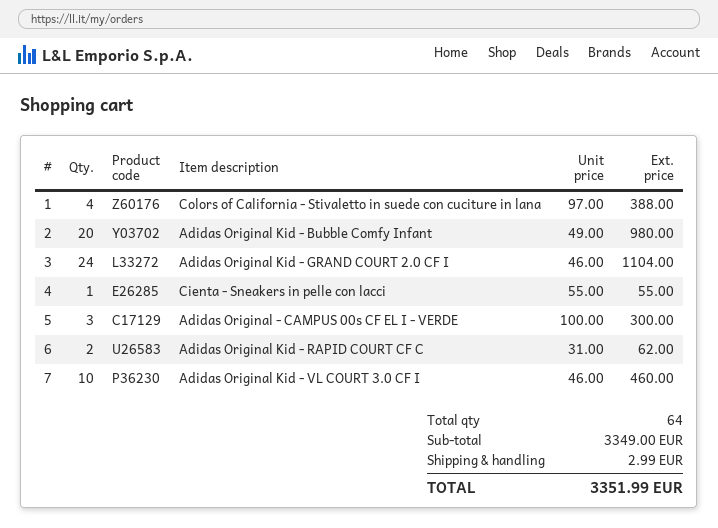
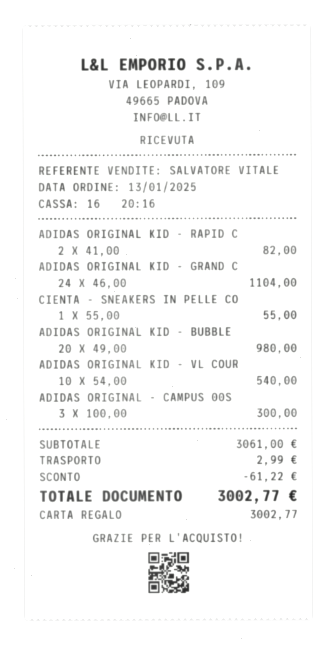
Colors of California - Stivaletto in suede con cuciture in lana: 4 x 97.00 = 388.00 -> none
Adidas Original Kid - RAPID COURT CF C: 2 x 31.00 = 62.00 -> 2 x 41.00 = 82.00
Adidas Original Kid - VL COURT 3.0 CF I: 10 x 46.00 = 460.00 -> 10 x 54.00 = 540.00
subtotal: 3349.00 -> 3061.00
discount: none -> 61.22
total: 3351.99 -> 3002.77

